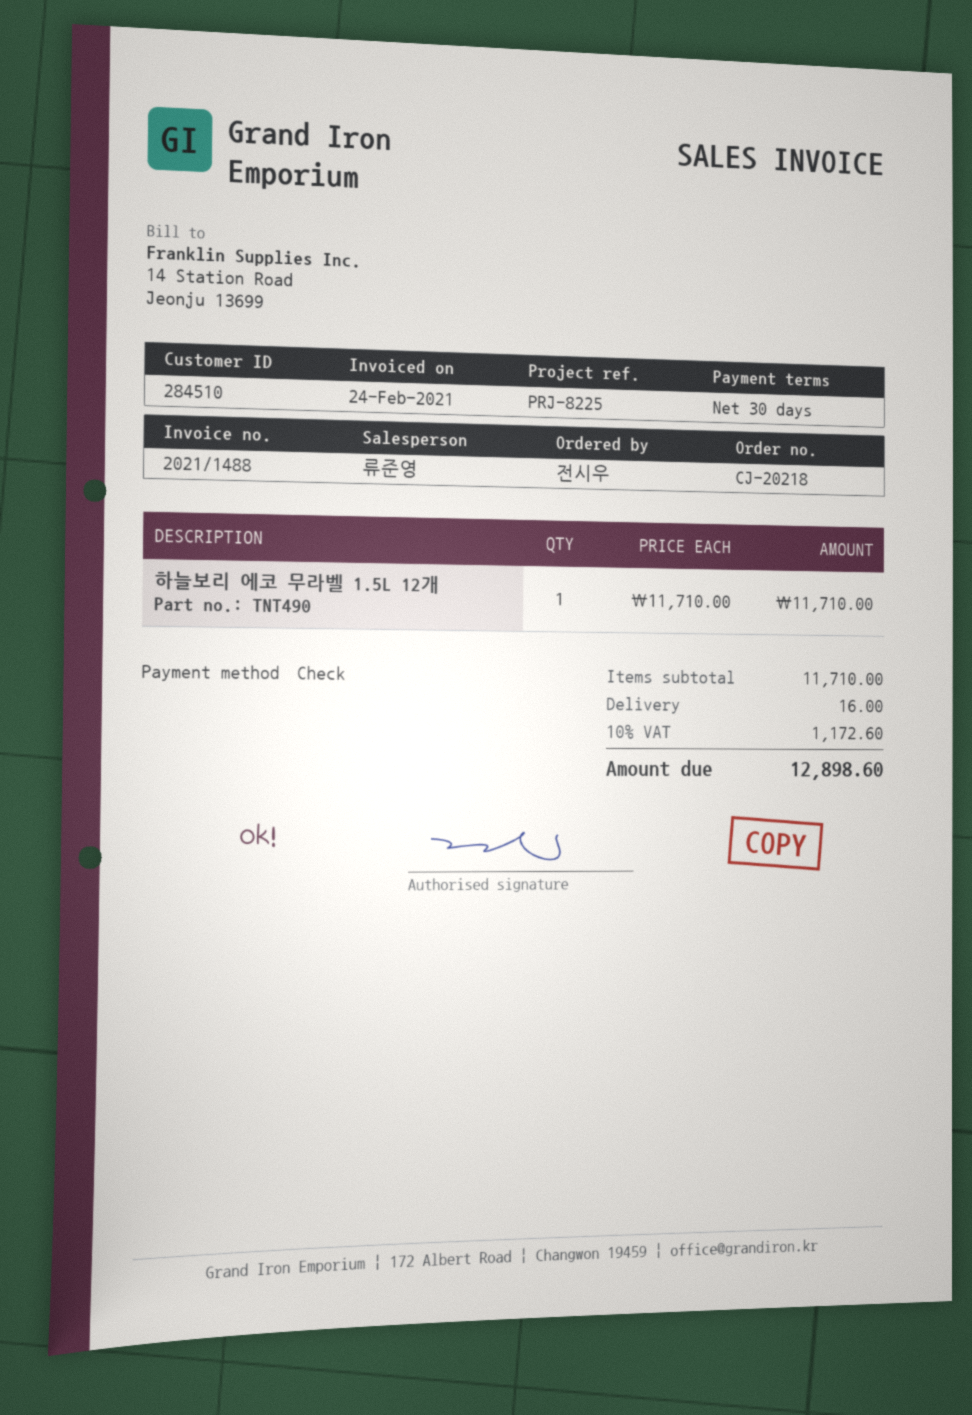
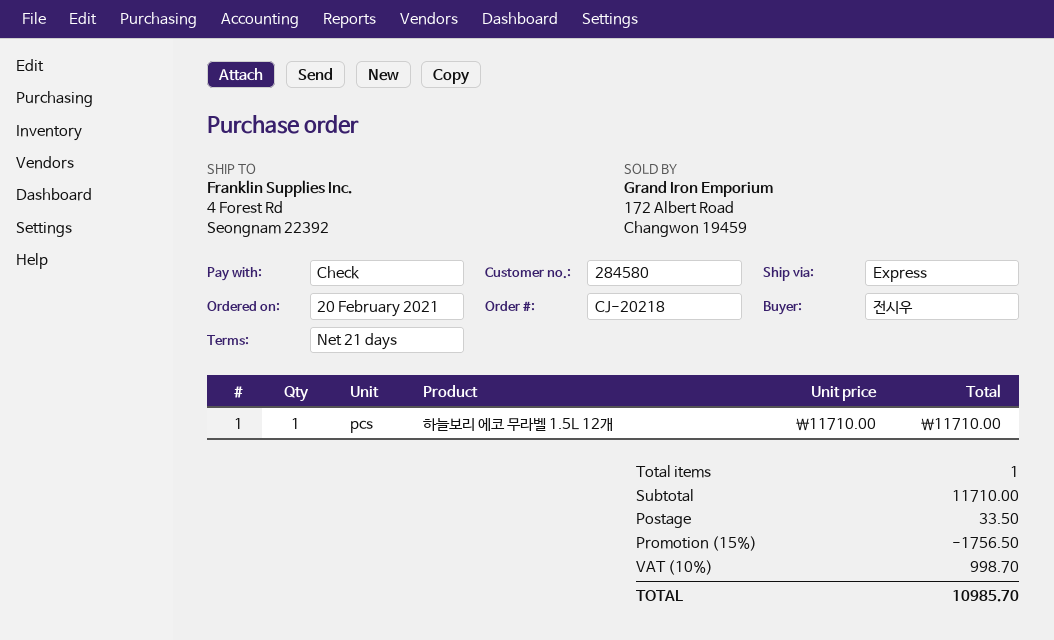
payment terms: 30 days -> 21 days
customer number: 284510 -> 284580
discount: none -> 15% = 1756.50
shipping: 16.00 -> 33.50
tax: 10% = 1172.60 -> 10% = 998.70
total: 12898.60 -> 10985.70

